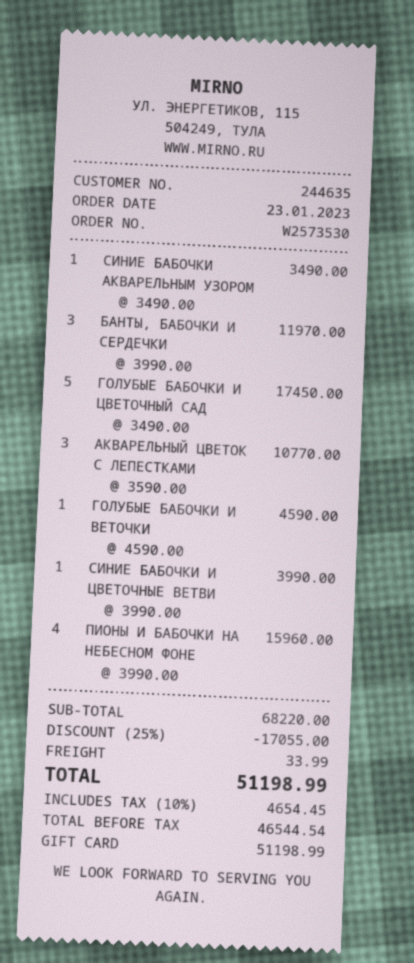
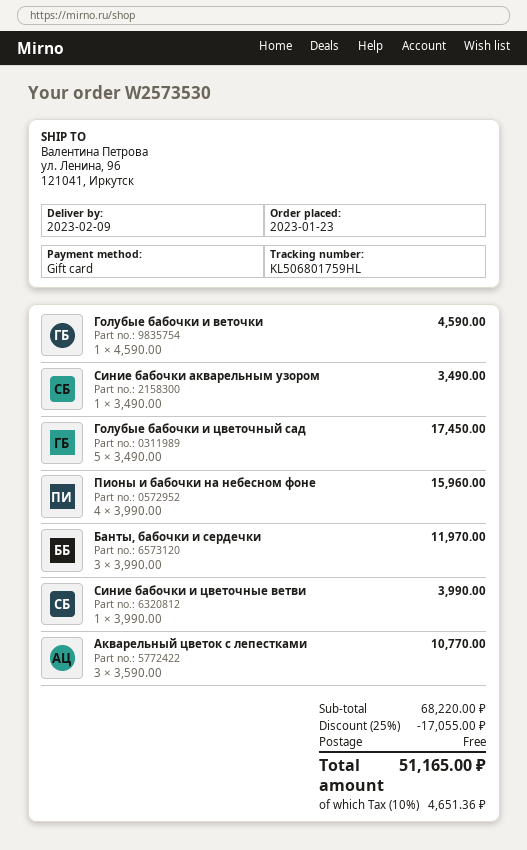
shipping: 33.99 -> 0.00
tax: 10% = 4654.45 -> 10% = 4651.36
total: 51198.99 -> 51165.00

